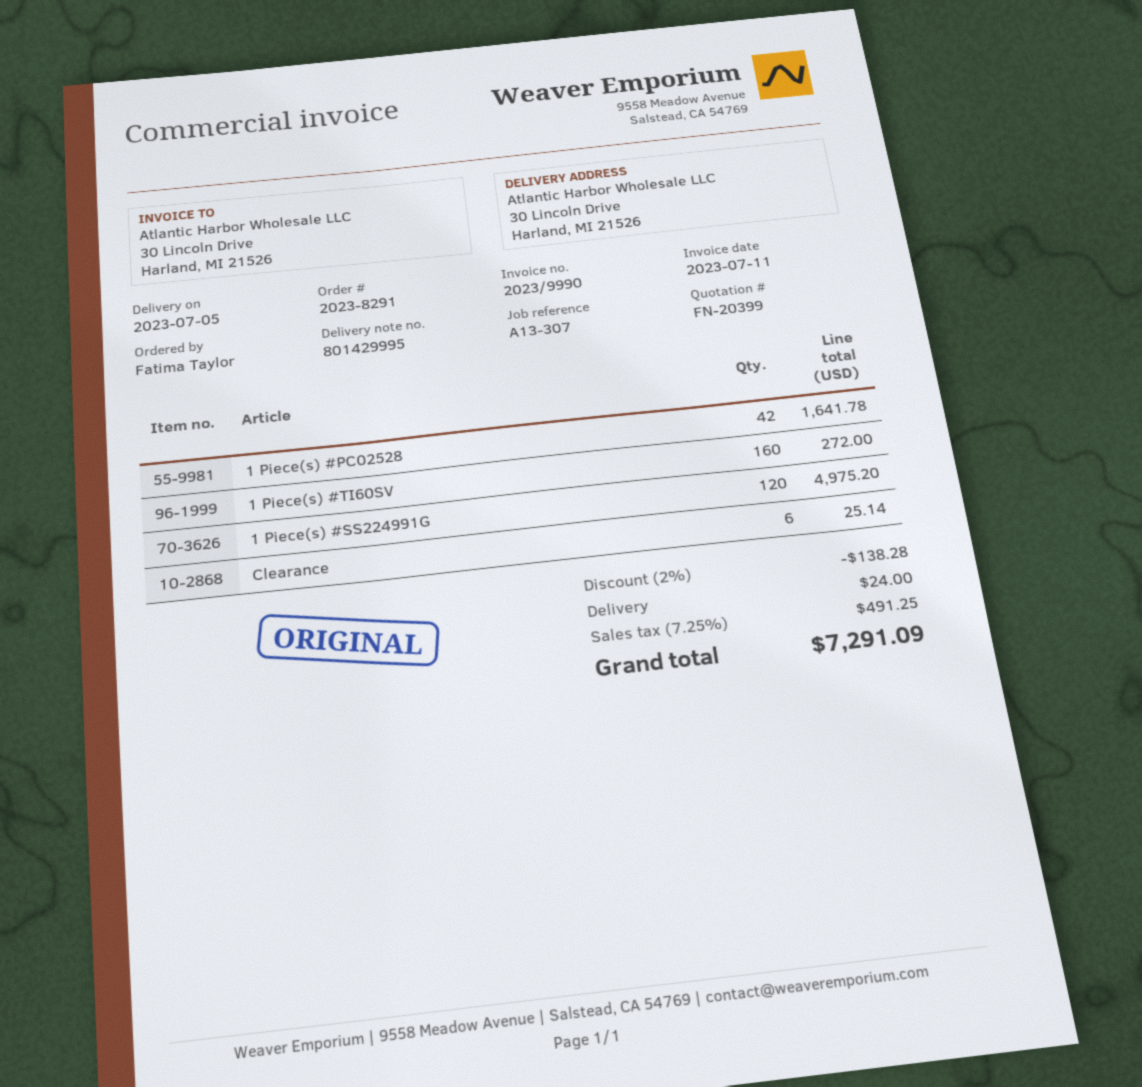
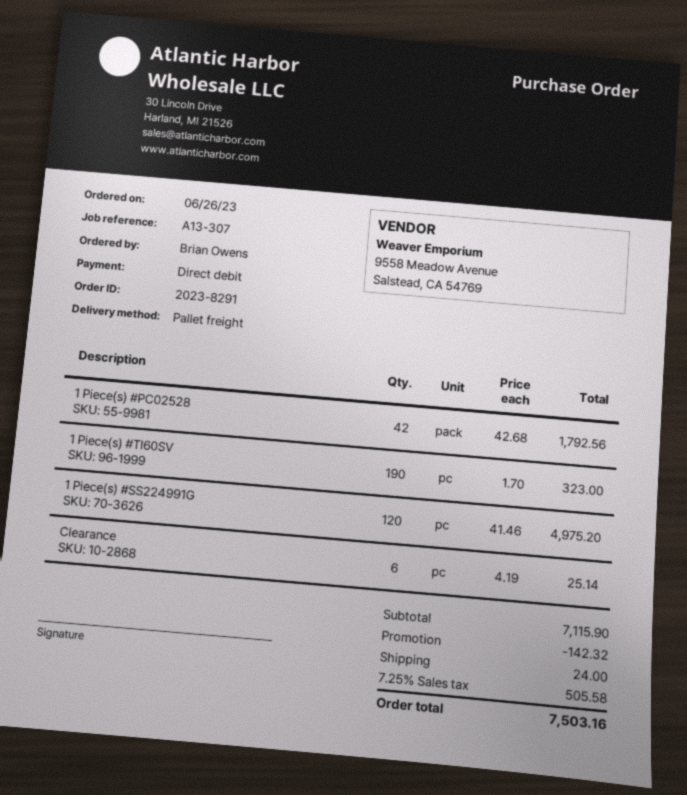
ordered by: Fatima Taylor -> Brian Owens
1 Piece(s) #PC02528: 42 for 1641.78 -> 42 for 1792.56
1 Piece(s) #TI60SV: 160 for 272.00 -> 190 for 323.00
discount: 138.28 -> 142.32
tax: 7.25% = 491.25 -> 7.25% = 505.58
total: 7291.09 -> 7503.16

